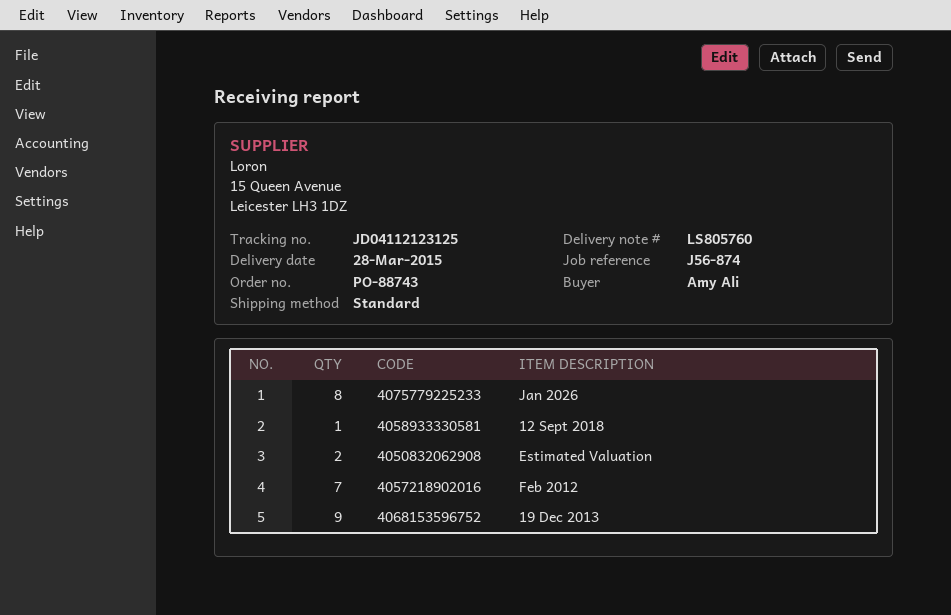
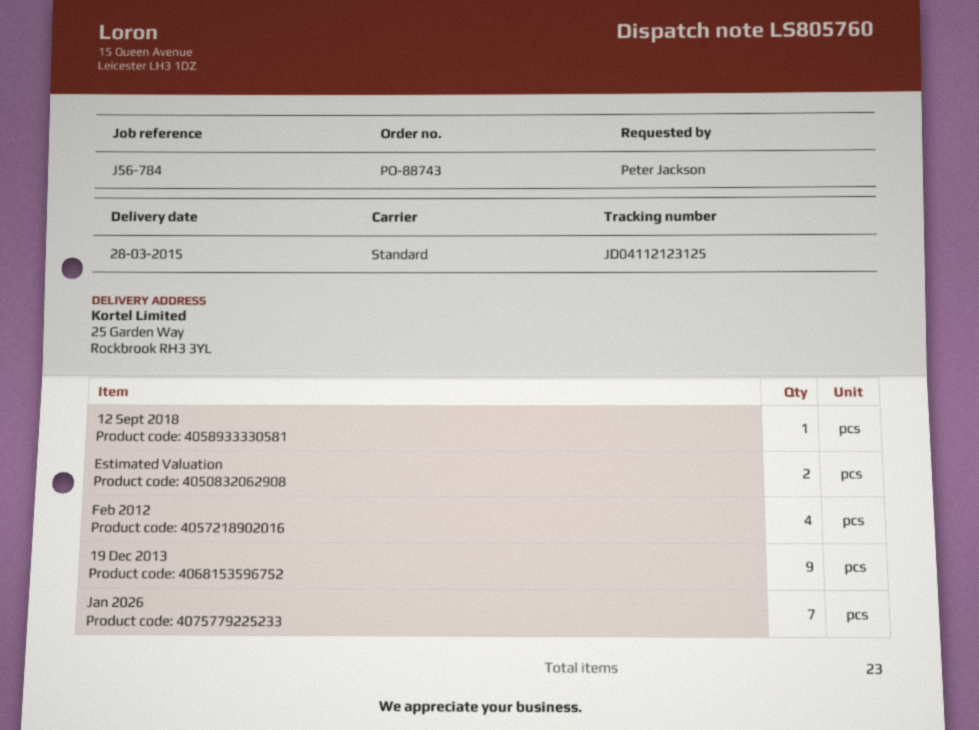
reference: J56-874 -> J56-784
ordered by: Amy Ali -> Peter Jackson
Jan 2026: 8 -> 7
Feb 2012: 7 -> 4

